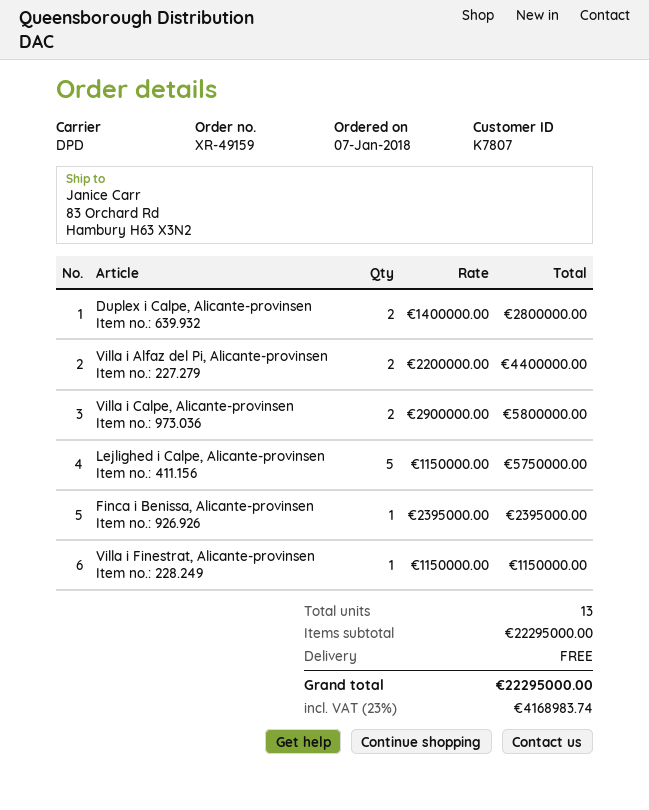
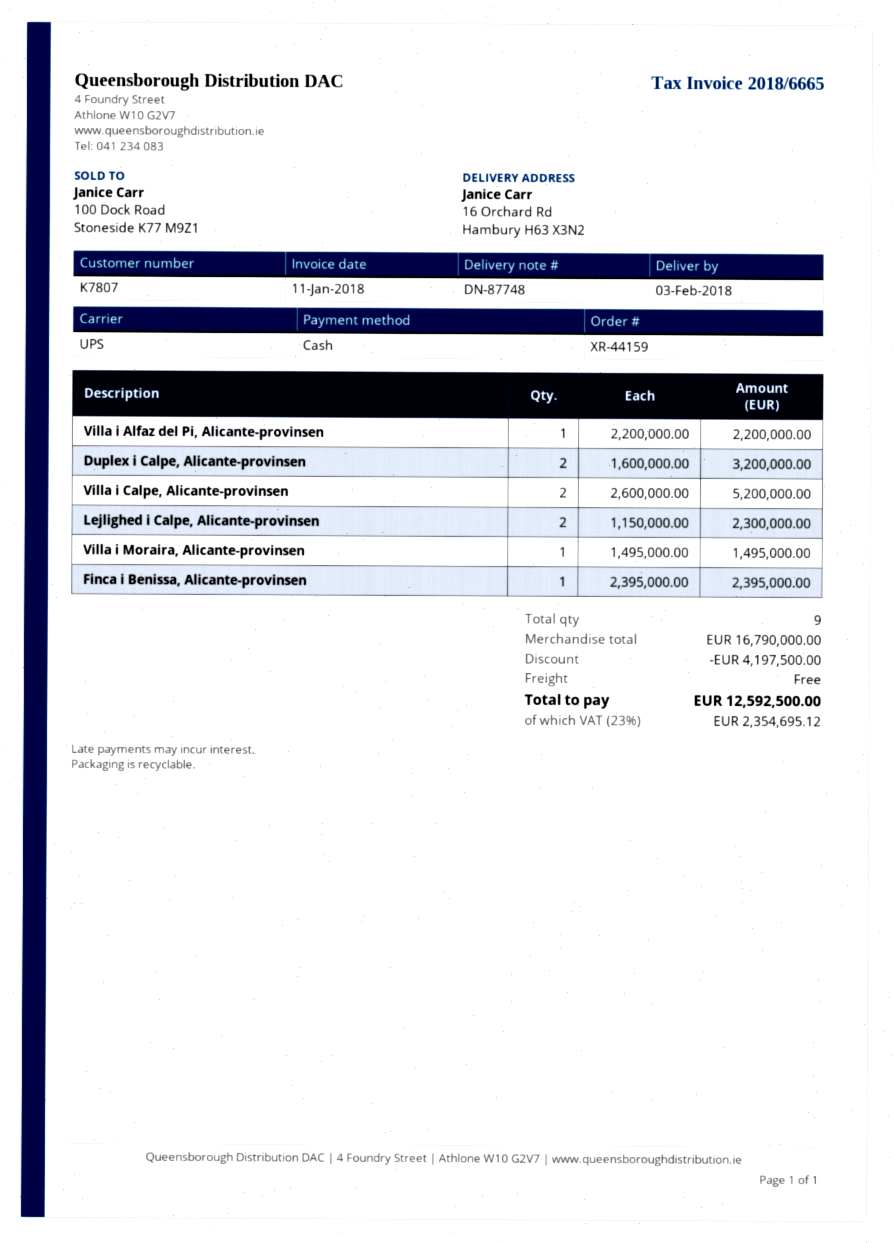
order number: XR-49159 -> XR-44159
shipping method: DPD -> UPS
ship to: 83 Orchard Rd, Hambury H63 X3N2 -> 16 Orchard Rd, Hambury H63 X3N2
Duplex i Calpe, Alicante-provinsen: 2 x 1400000.00 = 2800000.00 -> 2 x 1600000.00 = 3200000.00
Villa i Alfaz del Pi, Alicante-provinsen: 2 x 2200000.00 = 4400000.00 -> 1 x 2200000.00 = 2200000.00
Villa i Calpe, Alicante-provinsen: 2 x 2900000.00 = 5800000.00 -> 2 x 2600000.00 = 5200000.00
Lejlighed i Calpe, Alicante-provinsen: 5 x 1150000.00 = 5750000.00 -> 2 x 1150000.00 = 2300000.00
Villa i Finestrat, Alicante-provinsen: 1 x 1150000.00 = 1150000.00 -> none
Villa i Moraira, Alicante-provinsen: none -> 1 x 1495000.00 = 1495000.00
total quantity: 13 -> 9
subtotal: 22295000.00 -> 16790000.00
discount: none -> 4197500.00
tax: 23% = 4168983.74 -> 23% = 2354695.12
total: 22295000.00 -> 12592500.00

